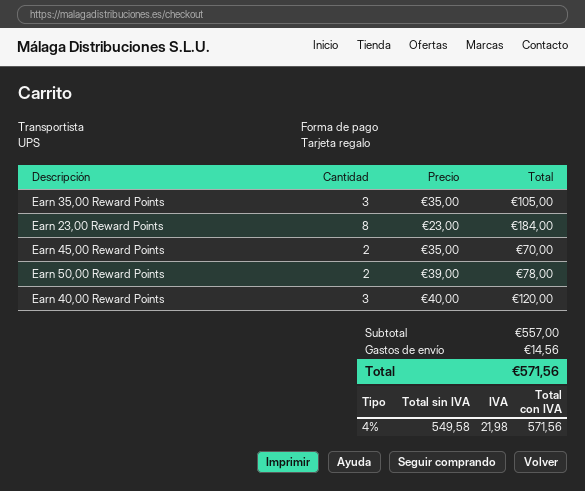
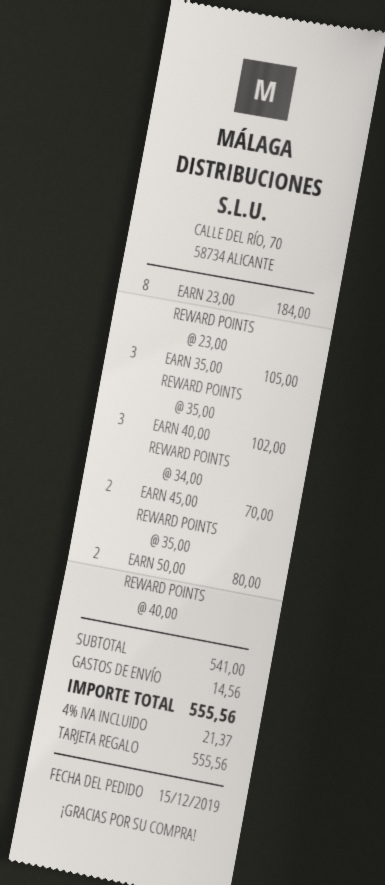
Earn 50,00 Reward Points: 2 x 39.00 = 78.00 -> 2 x 40.00 = 80.00
Earn 40,00 Reward Points: 3 x 40.00 = 120.00 -> 3 x 34.00 = 102.00
subtotal: 557.00 -> 541.00
tax: 4% = 21.98 -> 4% = 21.37
total: 571.56 -> 555.56

